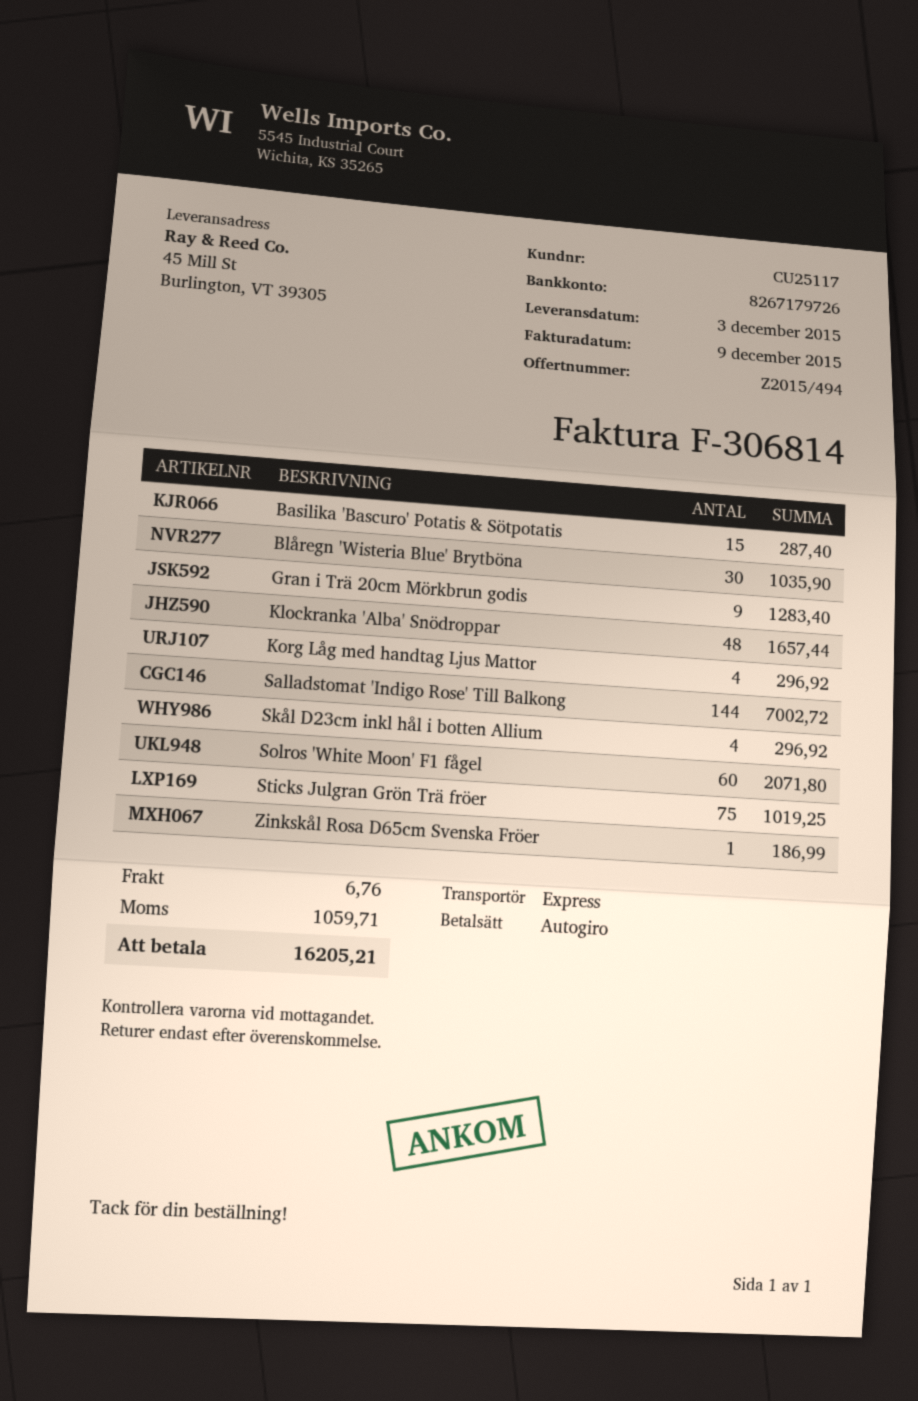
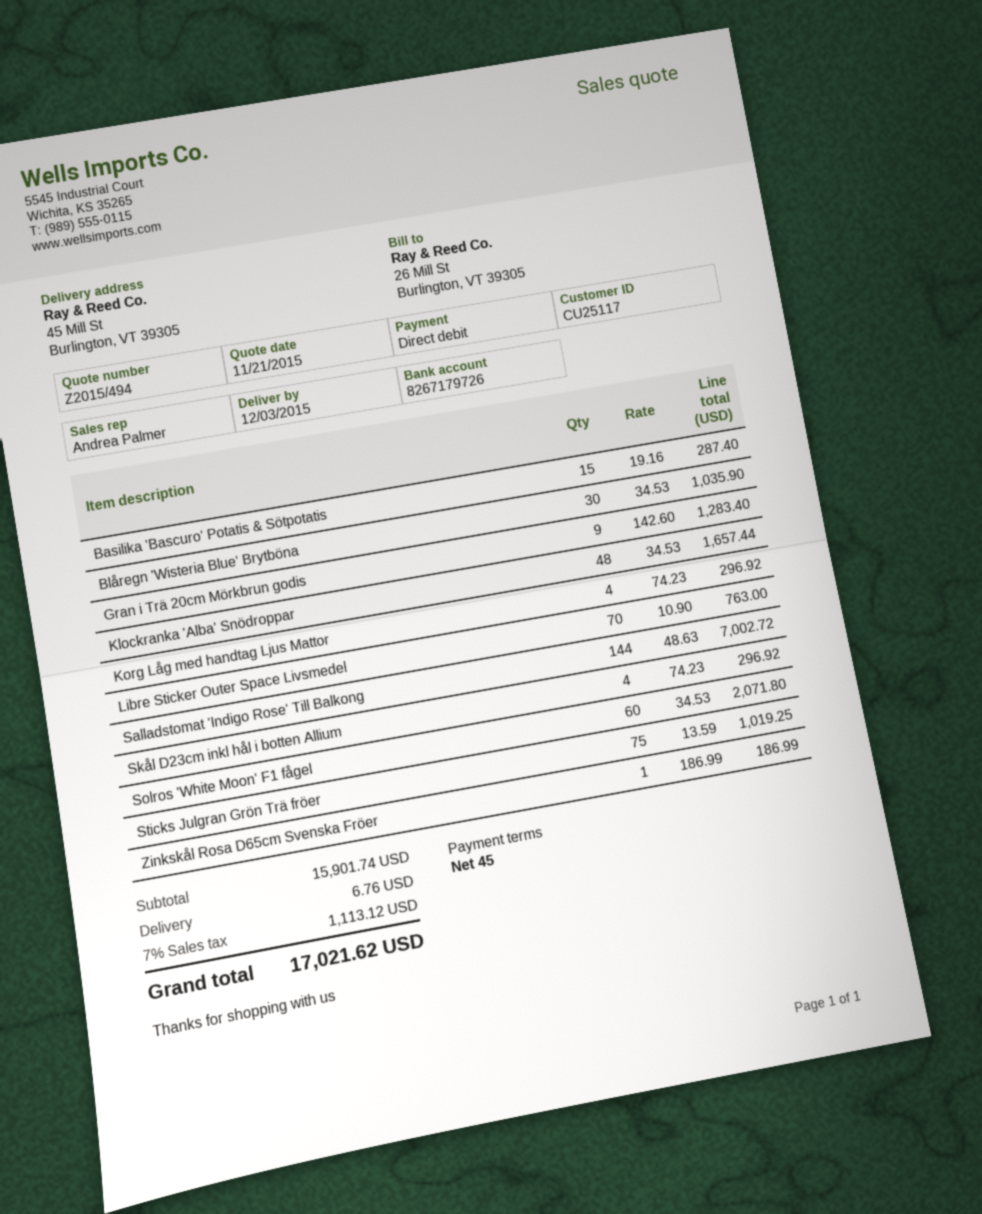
Libre Sticker Outer Space Livsmedel: none -> 70 for 763.00
tax: 1059.71 -> 1113.12
total: 16205.21 -> 17021.62

